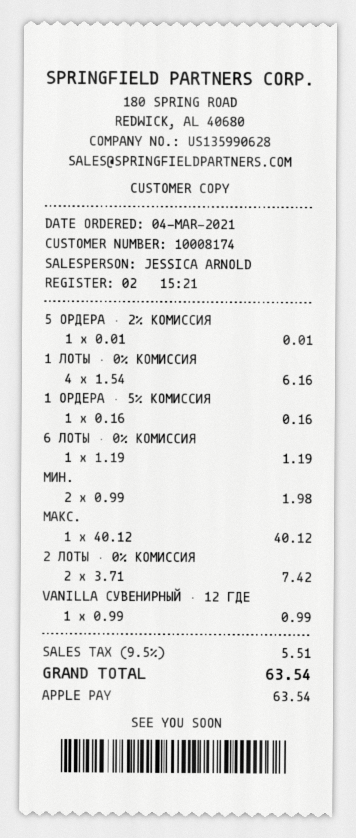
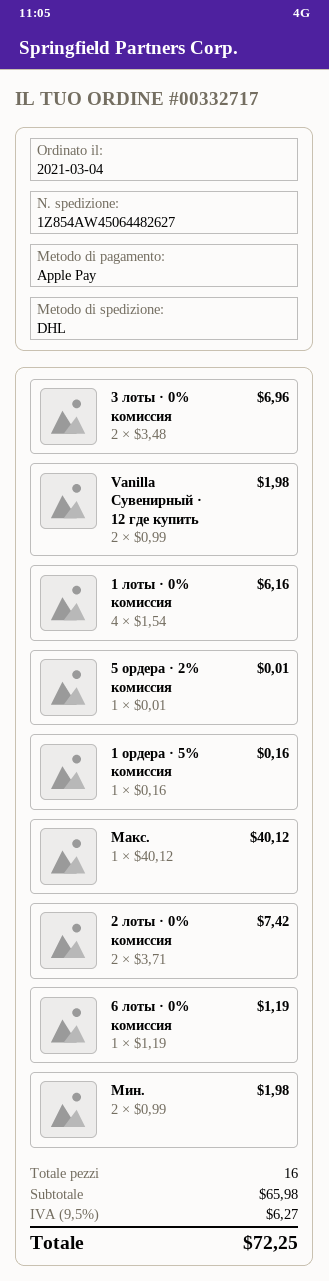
VANILLA СУВЕНИРНЫЙ · 12 ГДЕ: 1 x 0.99 = 0.99 -> 2 x 0.99 = 1.98
3 лоты · 0% комиссия: none -> 2 x 3.48 = 6.96
tax: 9.5% = 5.51 -> 9.5% = 6.27
total: 63.54 -> 72.25

